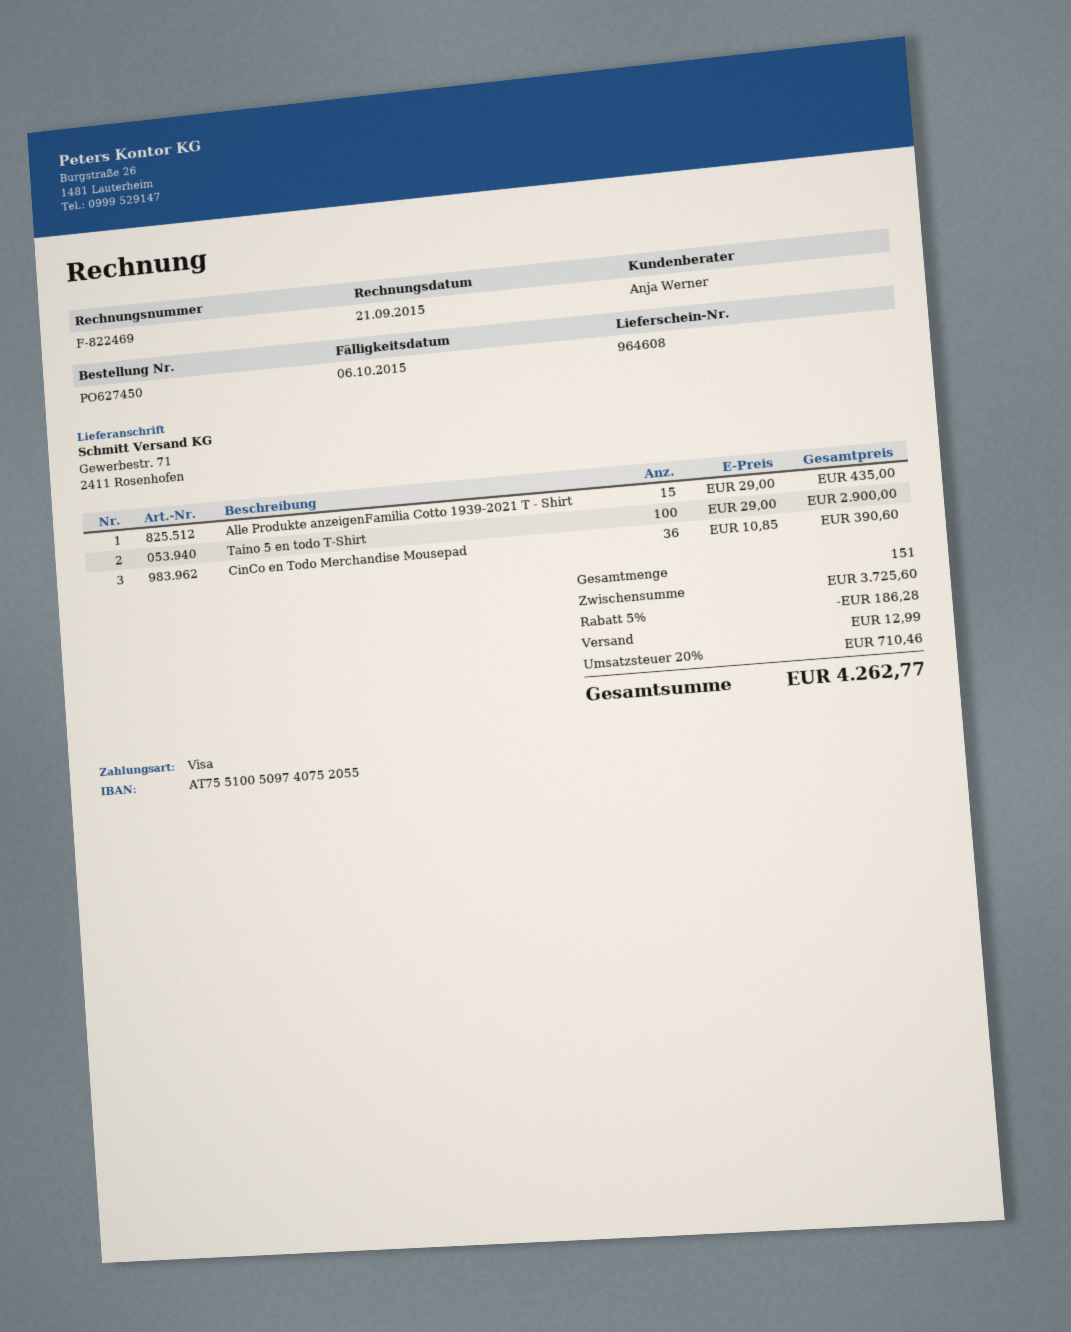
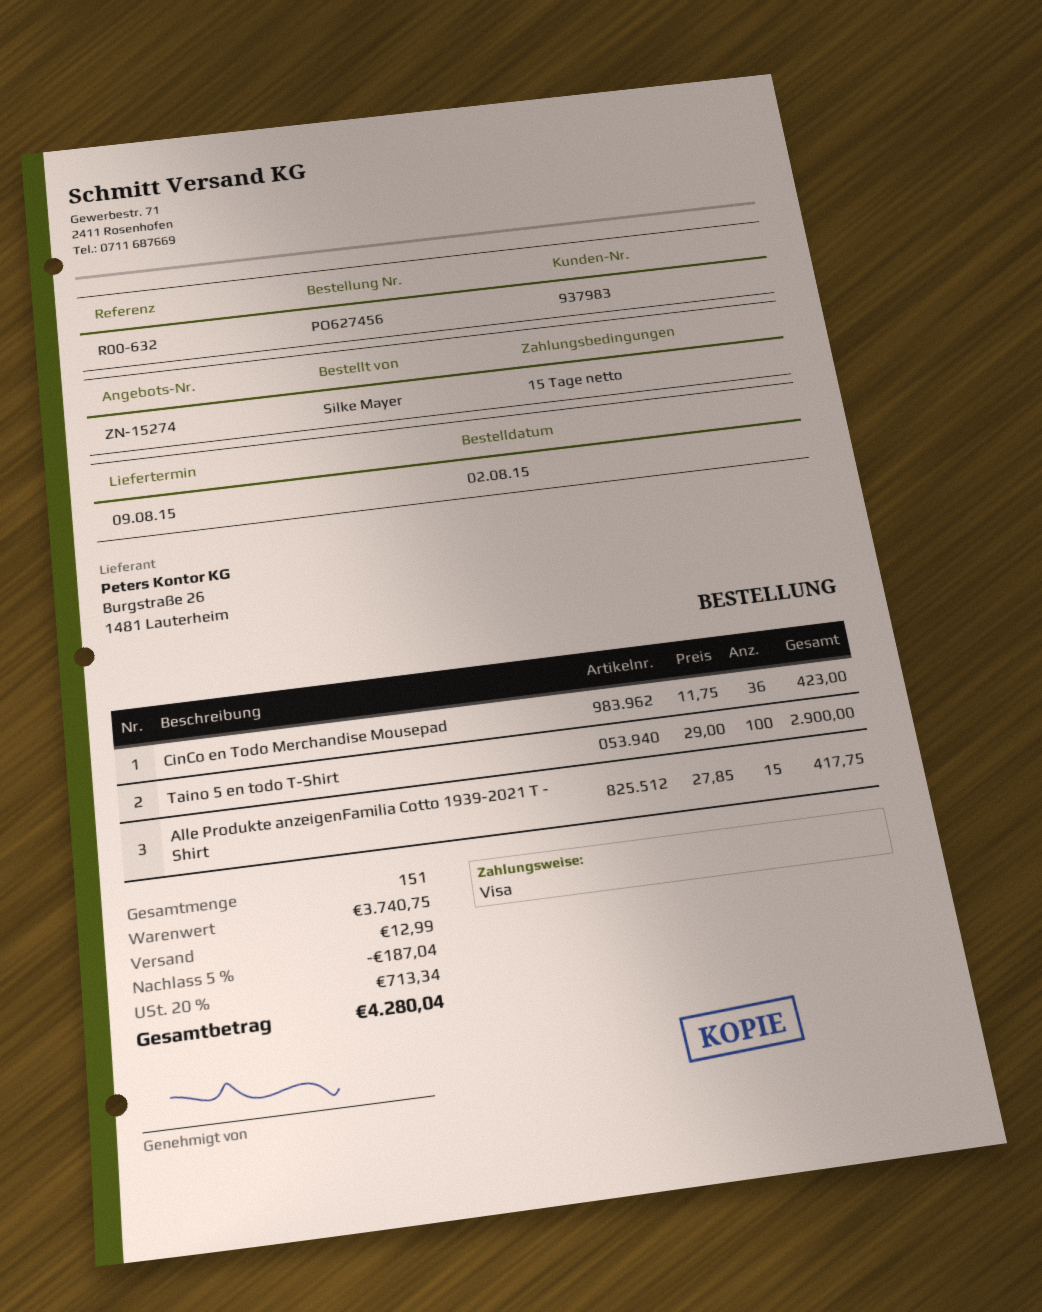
order number: PO627450 -> PO627456
Alle Produkte anzeigenFamilia Cotto 1939-2021 T - Shirt: 15 x 29.00 = 435.00 -> 15 x 27.85 = 417.75
CinCo en Todo Merchandise Mousepad: 36 x 10.85 = 390.60 -> 36 x 11.75 = 423.00
subtotal: 3725.60 -> 3740.75
discount: 5% = 186.28 -> 5% = 187.04
tax: 20% = 710.46 -> 20% = 713.34
total: 4262.77 -> 4280.04

